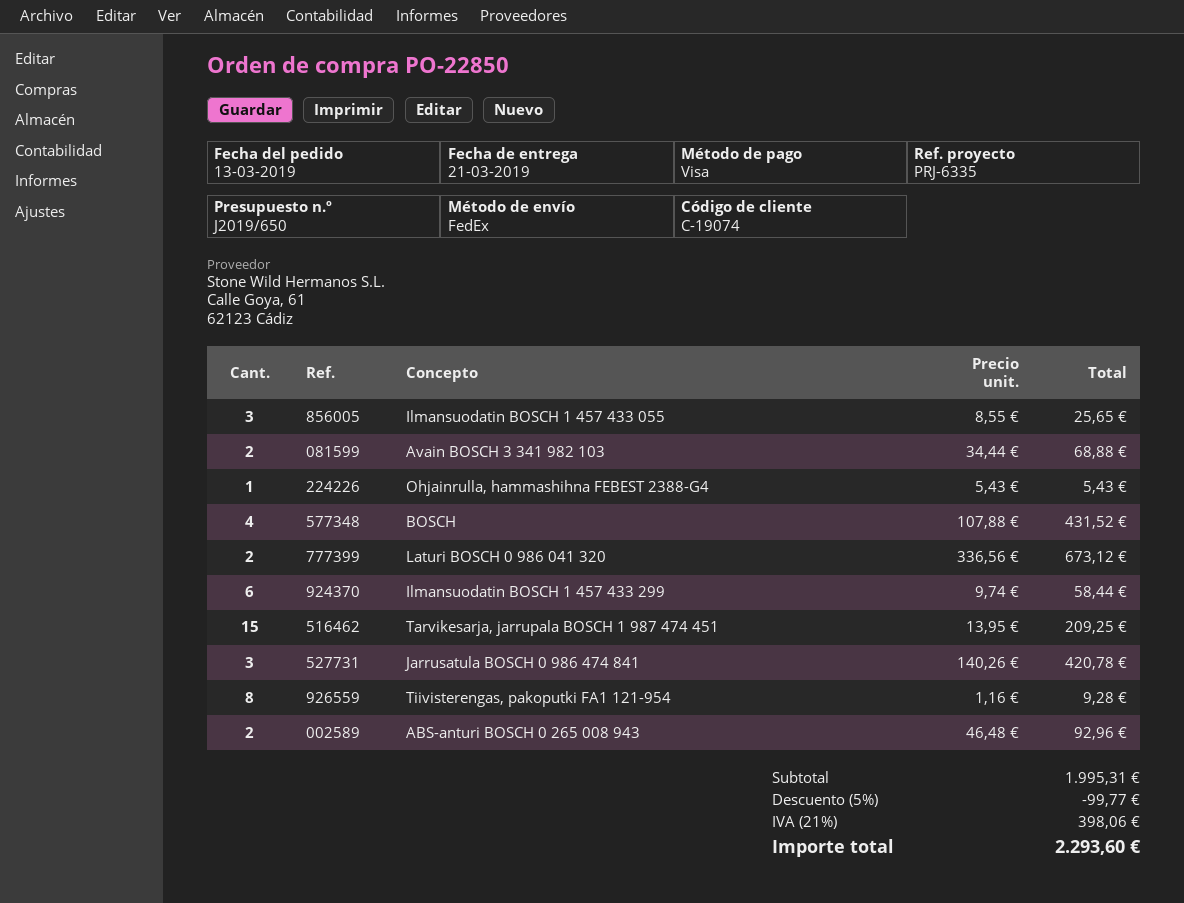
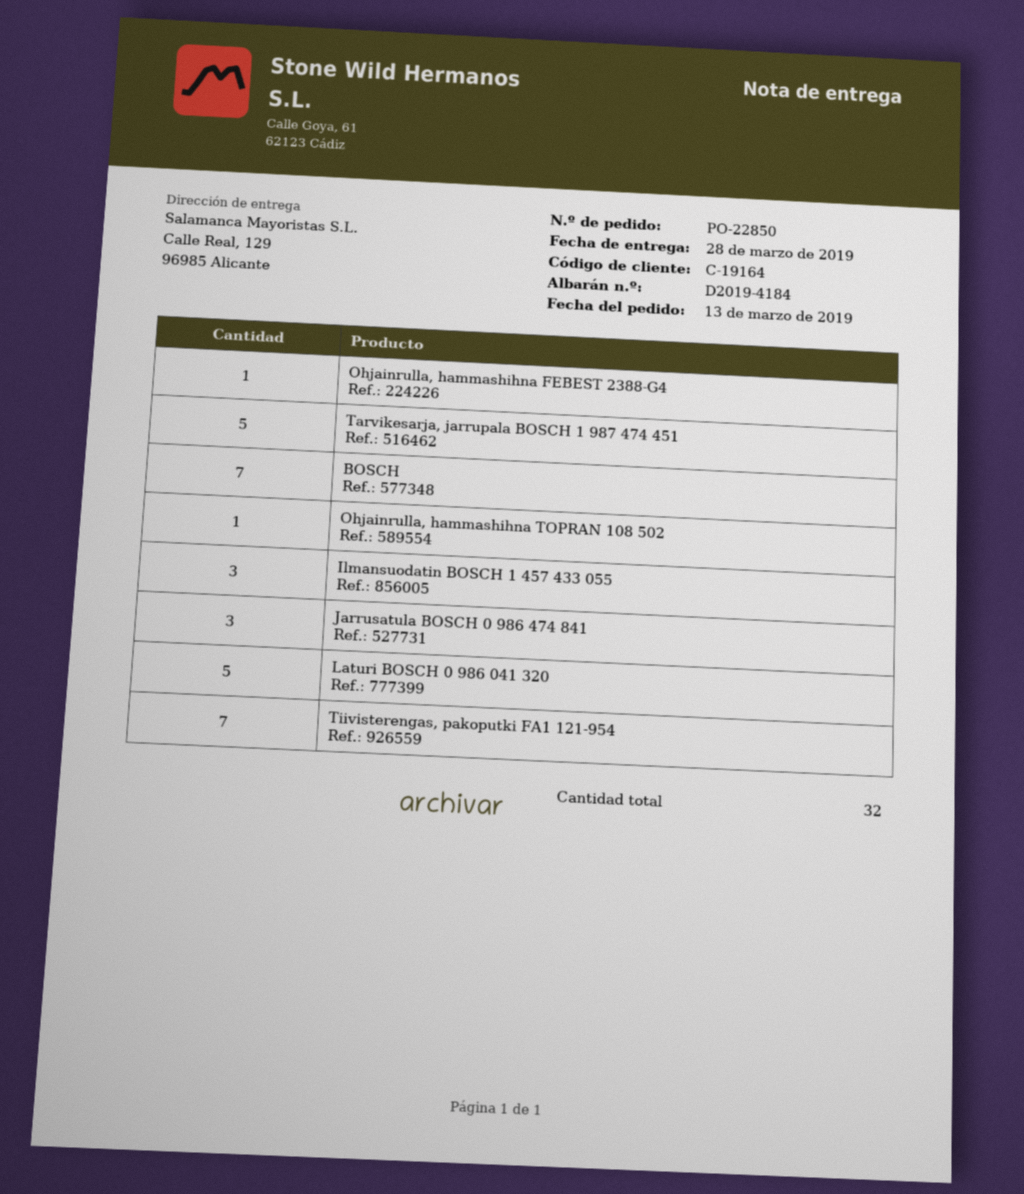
delivery date: 2019-03-21 -> 2019-03-28
customer number: C-19074 -> C-19164
Avain BOSCH 3 341 982 103: 2 -> none
BOSCH: 4 -> 7
Laturi BOSCH 0 986 041 320: 2 -> 5
Ilmansuodatin BOSCH 1 457 433 299: 6 -> none
Tarvikesarja, jarrupala BOSCH 1 987 474 451: 15 -> 5
Tiivisterengas, pakoputki FA1 121-954: 8 -> 7
ABS-anturi BOSCH 0 265 008 943: 2 -> none
Ohjainrulla, hammashihna TOPRAN 108 502: none -> 1

